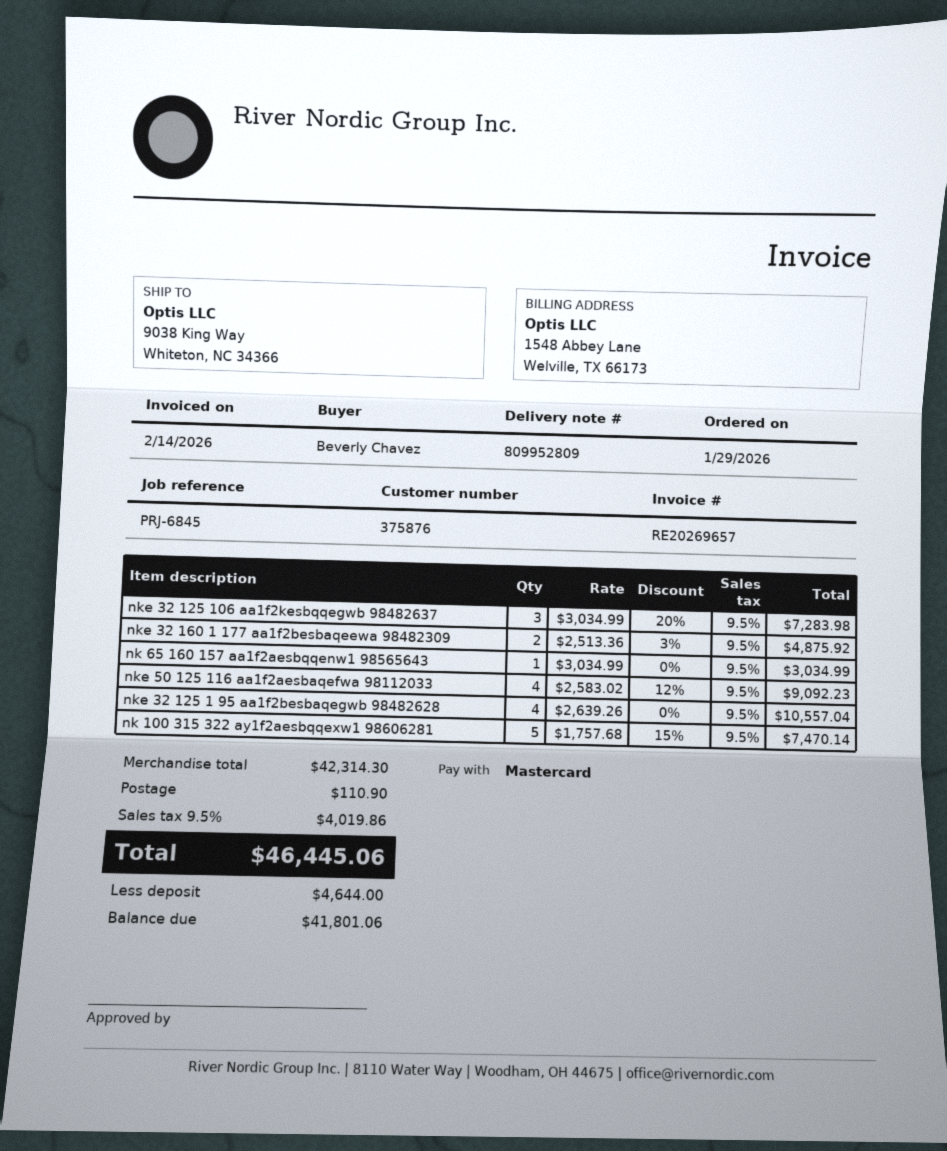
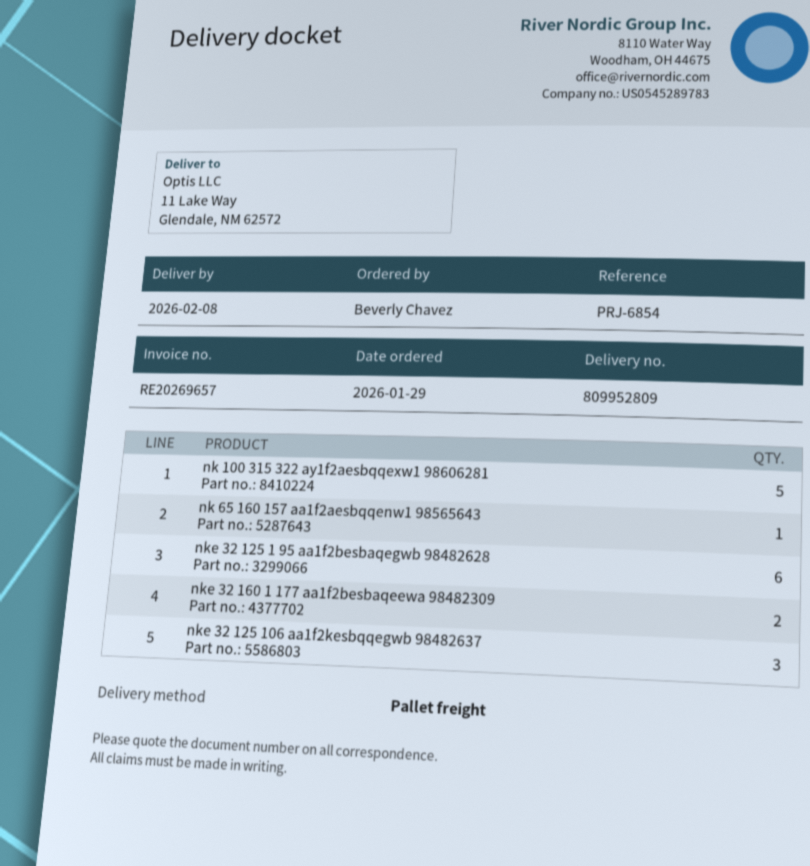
reference: PRJ-6845 -> PRJ-6854
ship to: 9038 King Way, Whiteton, NC 34366 -> 11 Lake Way, Glendale, NM 62572
nke 50 125 116 aa1f2aesbaqefwa 98112033: 4 -> none
nke 32 125 1 95 aa1f2besbaqegwb 98482628: 4 -> 6

